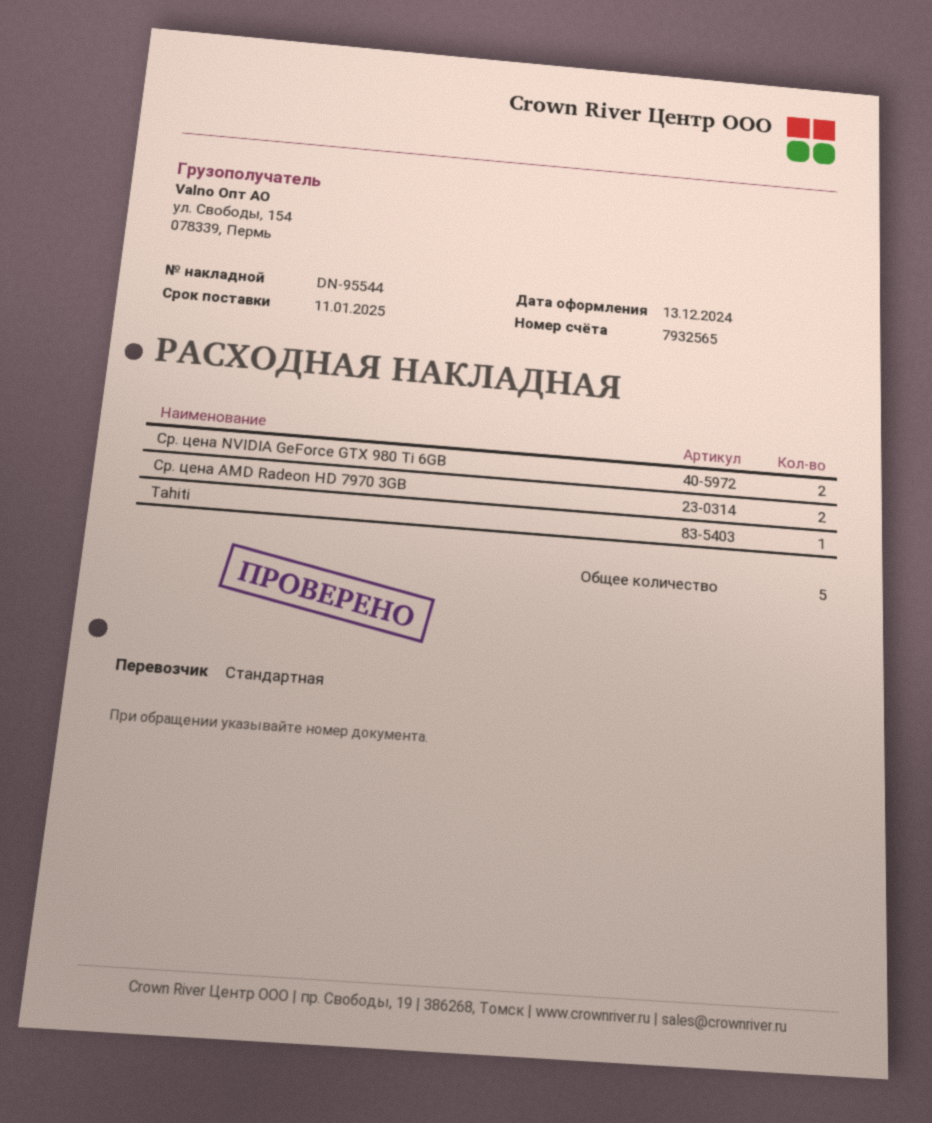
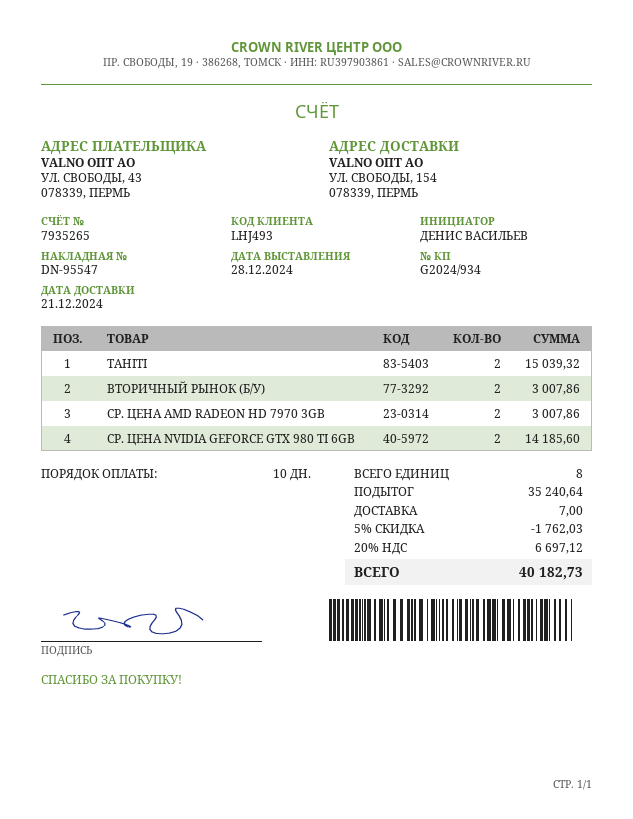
delivery note number: DN-95544 -> DN-95547
delivery date: 2025-01-11 -> 2024-12-21
invoice number: 7932565 -> 7935265
Tahiti: 1 -> 2
ВТОРИЧНЫЙ РЫНОК (Б/У): none -> 2
total quantity: 5 -> 8

